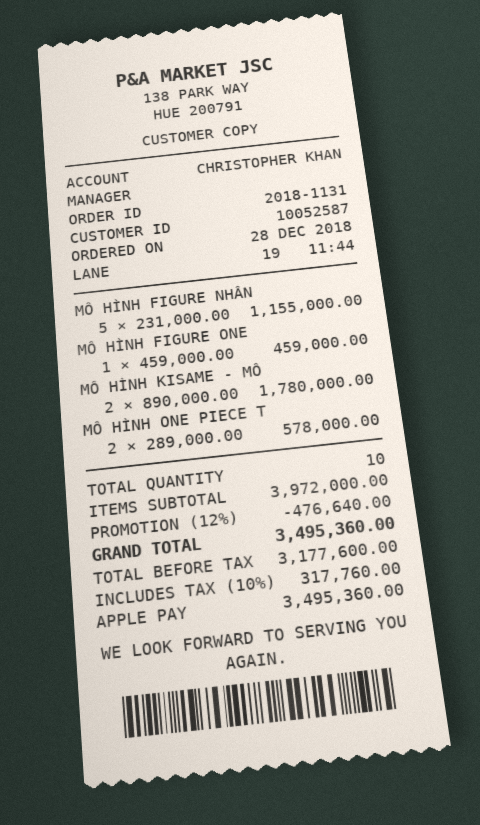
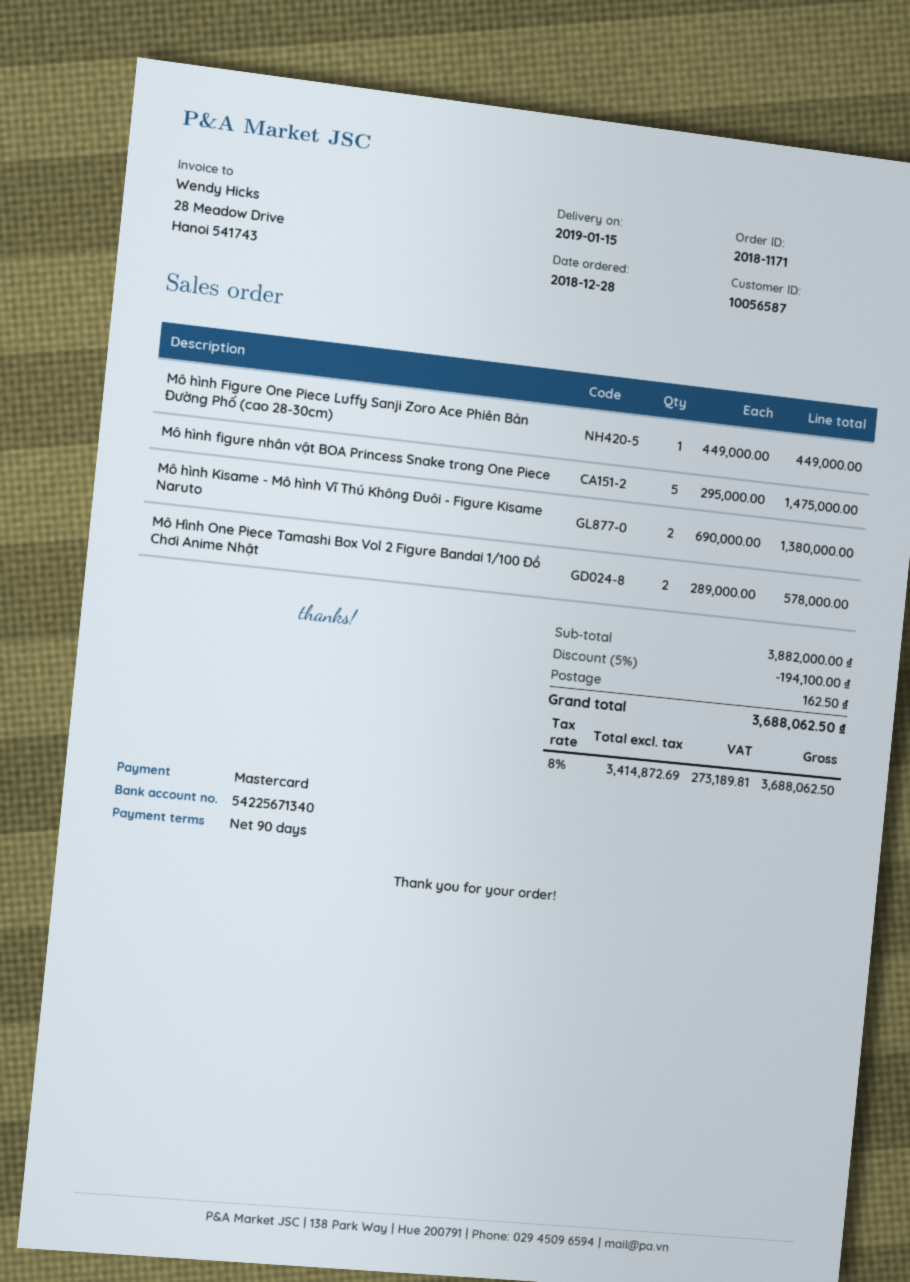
order number: 2018-1131 -> 2018-1171
customer number: 10052587 -> 10056587
payment method: Apple Pay -> Mastercard
MÔ HÌNH FIGURE NHÂN: 5 x 231000.00 = 1155000.00 -> 5 x 295000.00 = 1475000.00
MÔ HÌNH FIGURE ONE: 1 x 459000.00 = 459000.00 -> 1 x 449000.00 = 449000.00
MÔ HÌNH KISAME - MÔ: 2 x 890000.00 = 1780000.00 -> 2 x 690000.00 = 1380000.00
subtotal: 3972000.00 -> 3882000.00
discount: 12% = 476640.00 -> 5% = 194100.00
shipping: none -> 162.50
net: 3177600.00 -> 3414872.69
tax: 10% = 317760.00 -> 8% = 273189.81
total: 3495360.00 -> 3688062.50

